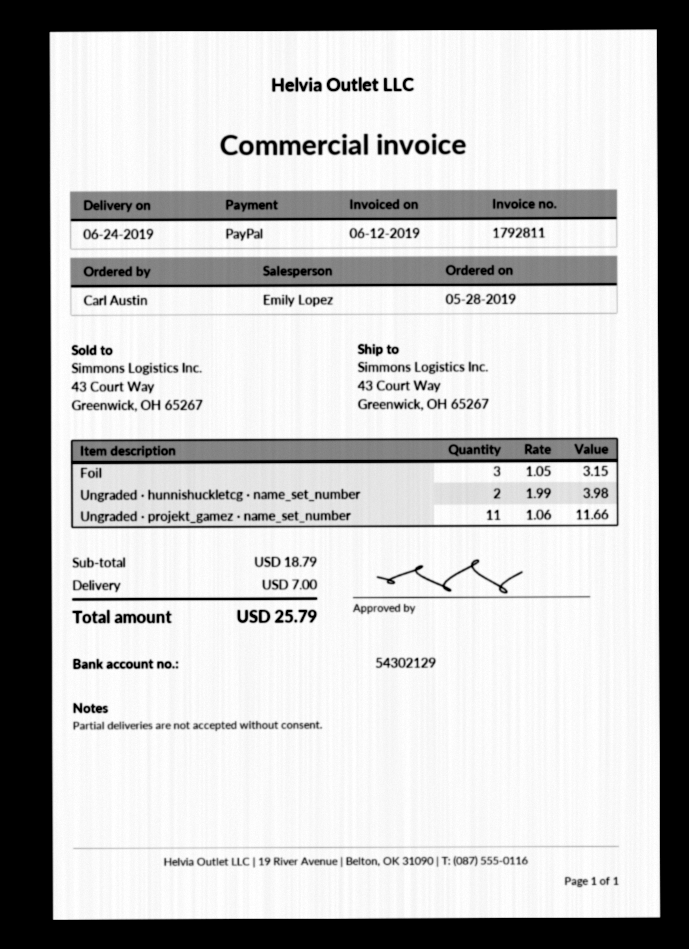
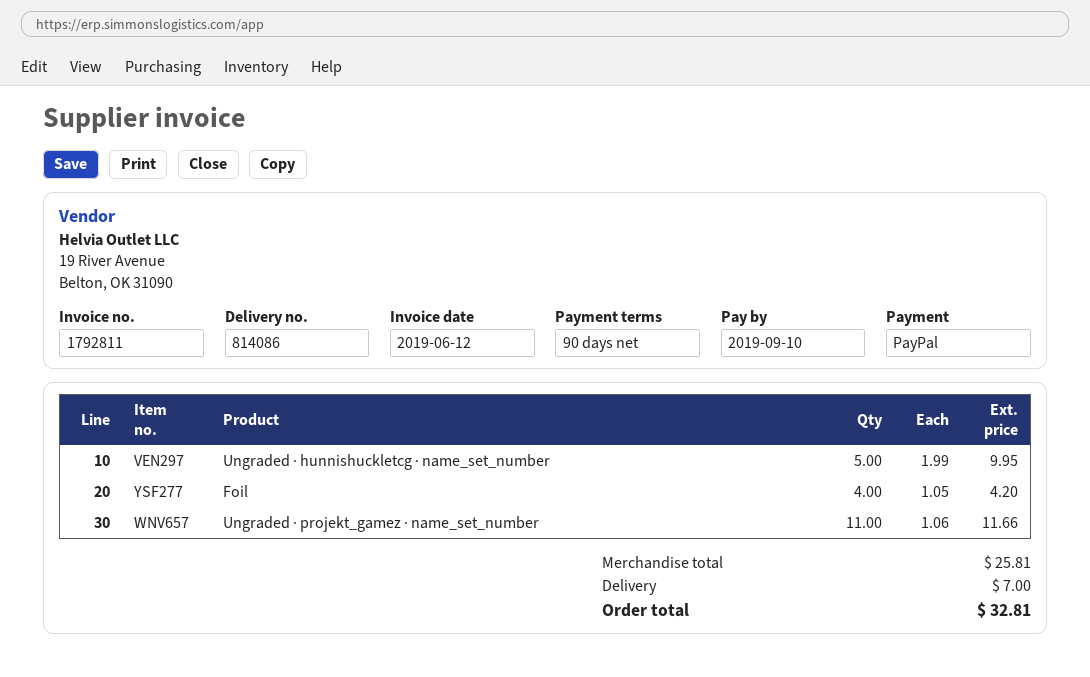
Foil: 3 x 1.05 = 3.15 -> 4 x 1.05 = 4.20
Ungraded · hunnishuckletcg · name_set_number: 2 x 1.99 = 3.98 -> 5 x 1.99 = 9.95
subtotal: 18.79 -> 25.81
total: 25.79 -> 32.81

